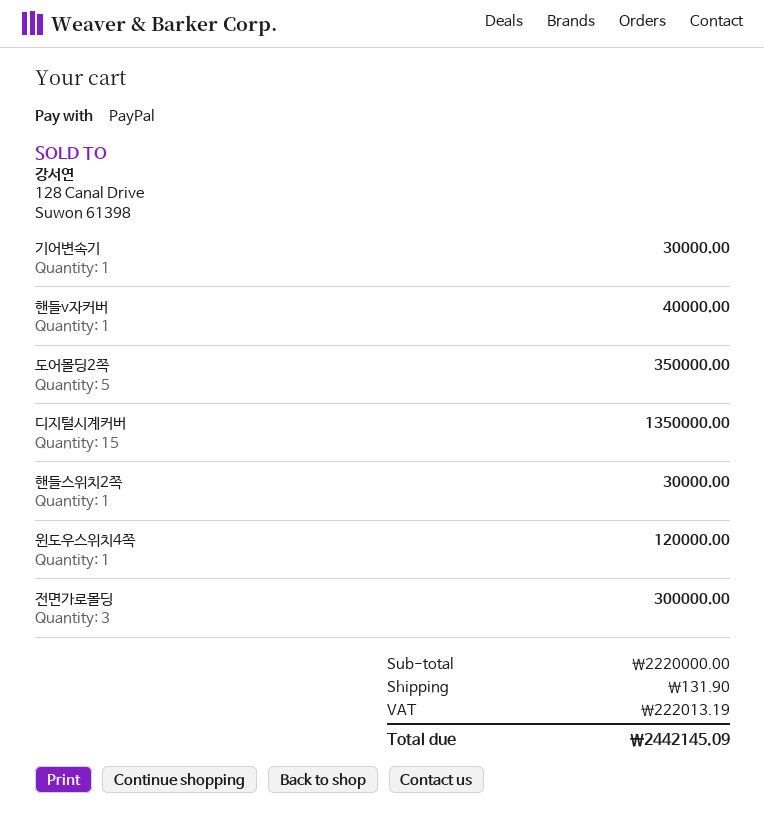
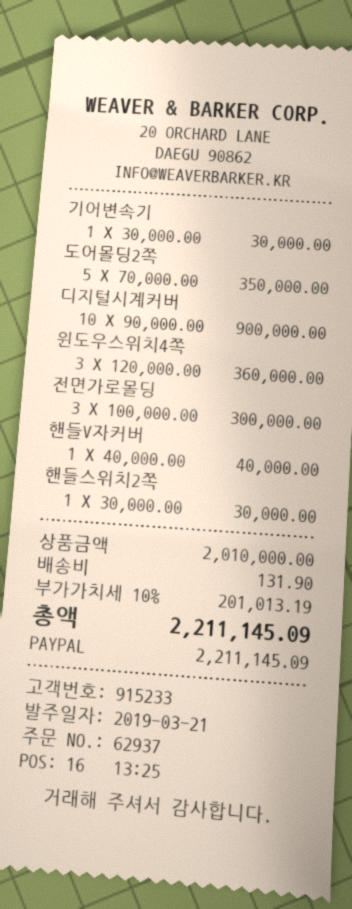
디지털시계커버: 15 for 1350000.00 -> 10 for 900000.00
윈도우스위치4쪽: 1 for 120000.00 -> 3 for 360000.00
subtotal: 2220000.00 -> 2010000.00
tax: 222013.19 -> 201013.19
total: 2442145.09 -> 2211145.09

